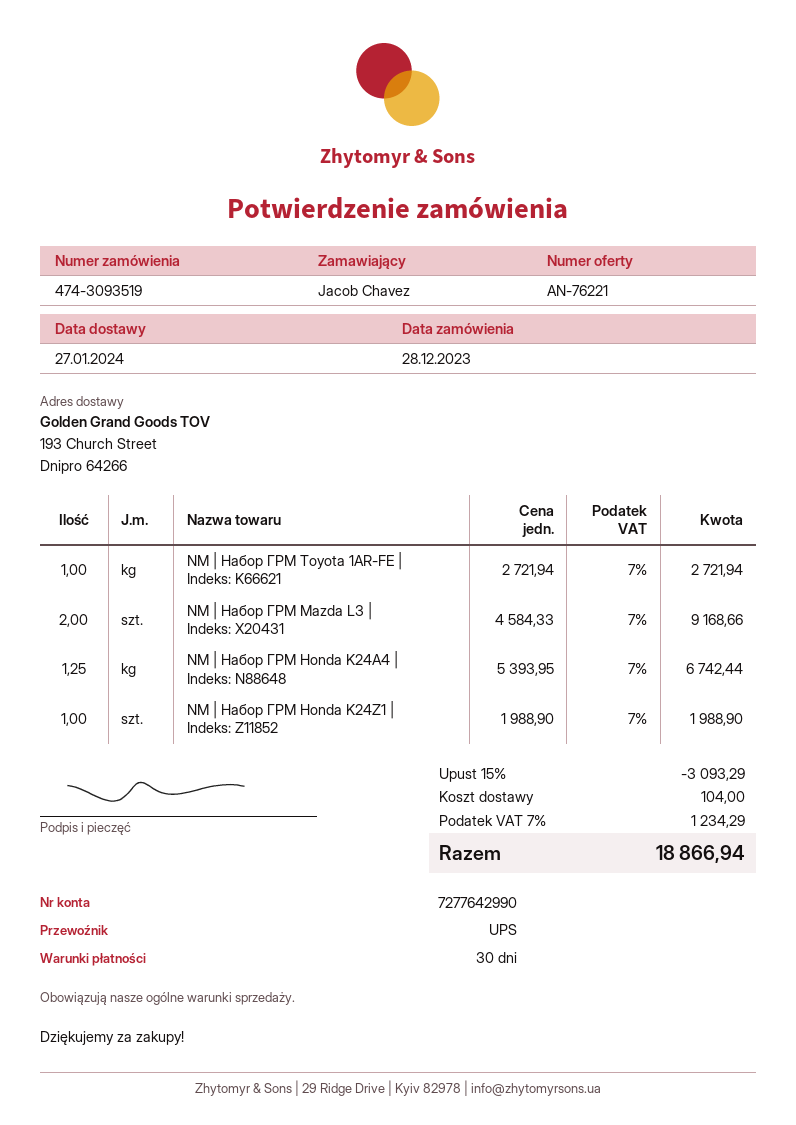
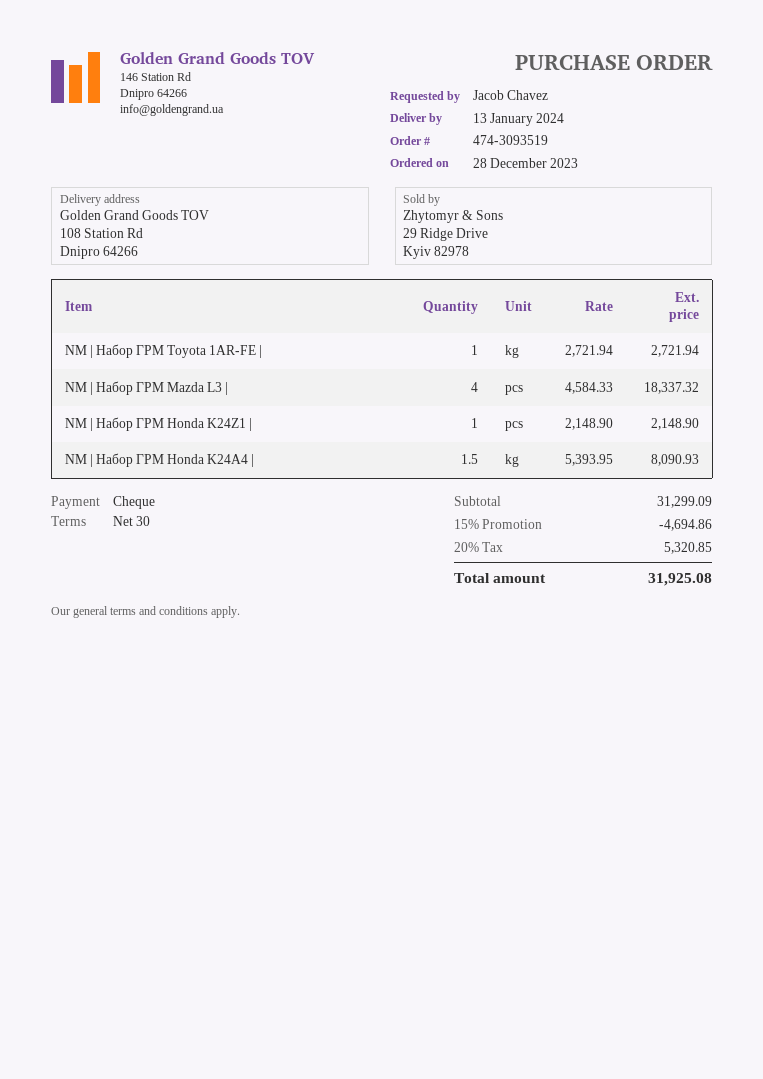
delivery date: 2024-01-27 -> 2024-01-13
ship to: 193 Church Street, Dnipro 64266 -> 108 Station Rd, Dnipro 64266
NM | Набор ГРМ Mazda L3 |: 2 x 4584.33 = 9168.66 -> 4 x 4584.33 = 18337.32
NM | Набор ГРМ Honda K24A4 |: 1.25 x 5393.95 = 6742.44 -> 1.5 x 5393.95 = 8090.93
NM | Набор ГРМ Honda K24Z1 |: 1 x 1988.90 = 1988.90 -> 1 x 2148.90 = 2148.90
discount: 15% = 3093.29 -> 15% = 4694.86
shipping: 104.00 -> none
tax: 7% = 1234.29 -> 20% = 5320.85
total: 18866.94 -> 31925.08

